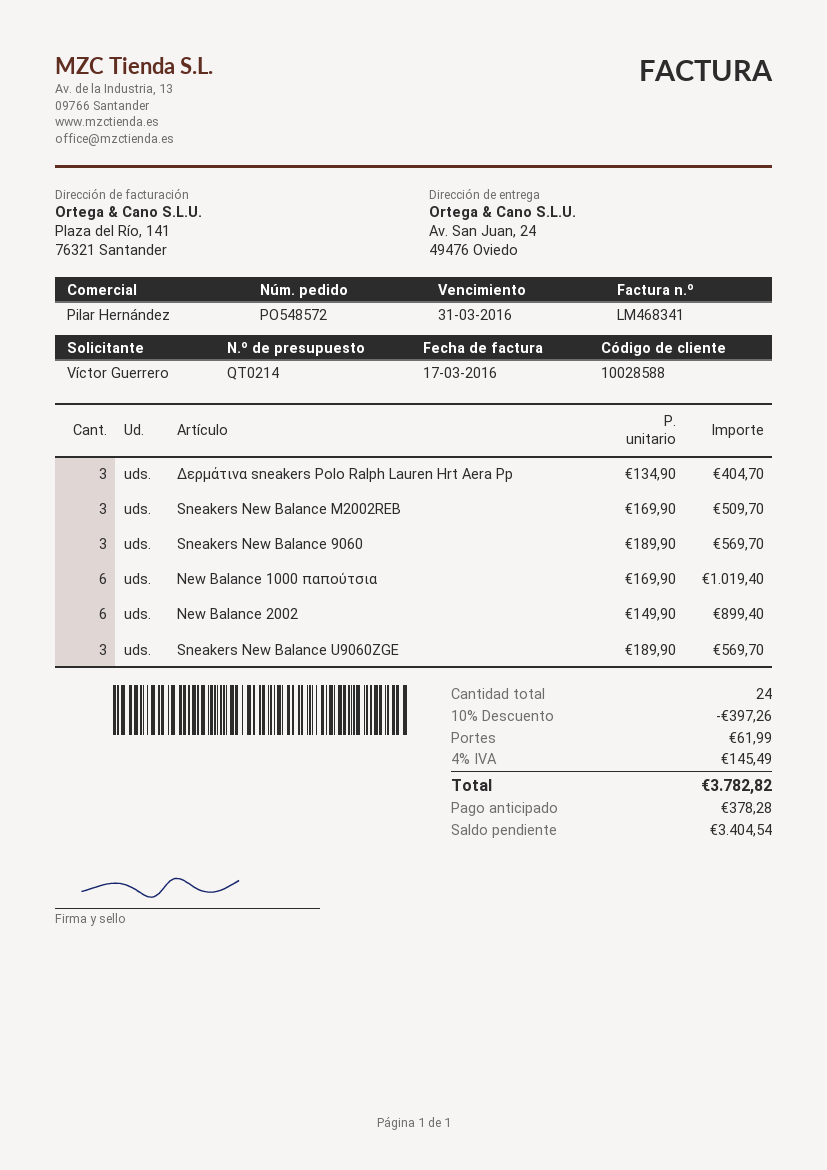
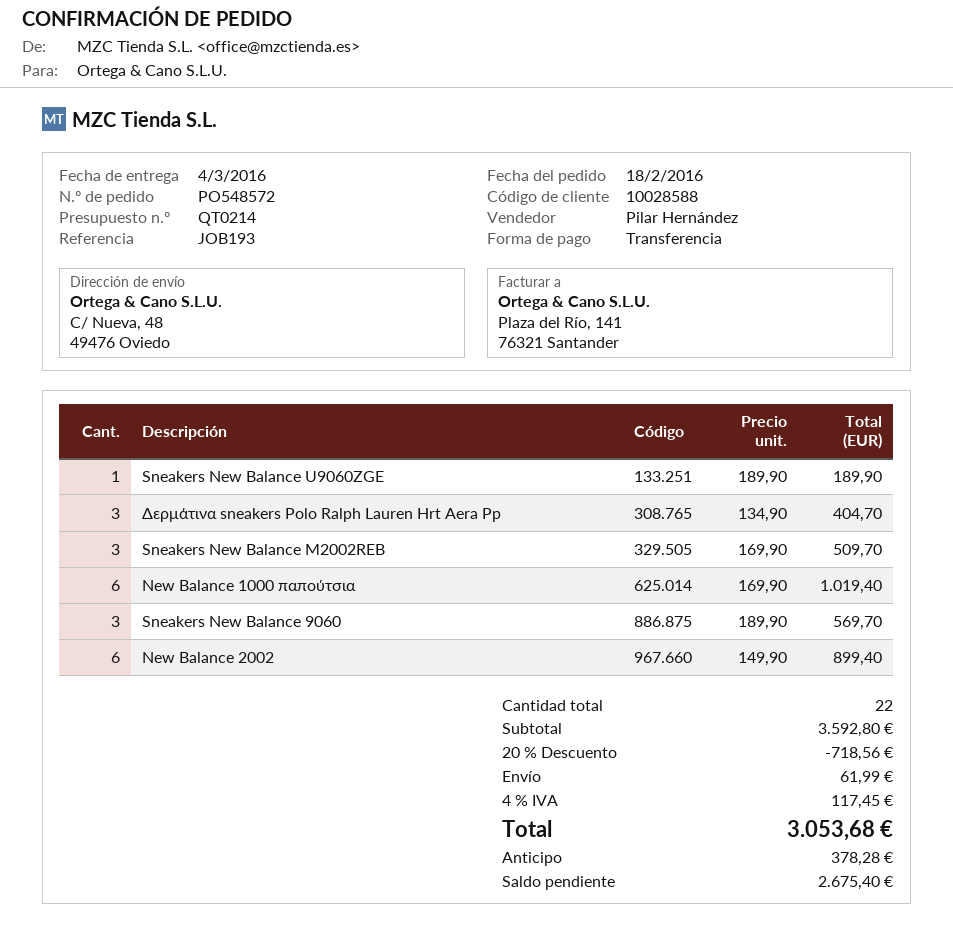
ship to: Av. San Juan, 24, 49476 Oviedo -> C/ Nueva, 48, 49476 Oviedo
Sneakers New Balance U9060ZGE: 3 x 189.90 = 569.70 -> 1 x 189.90 = 189.90
total quantity: 24 -> 22
discount: 10% = 397.26 -> 20% = 718.56
tax: 4% = 145.49 -> 4% = 117.45
total: 3782.82 -> 3053.68
balance: 3404.54 -> 2675.40

